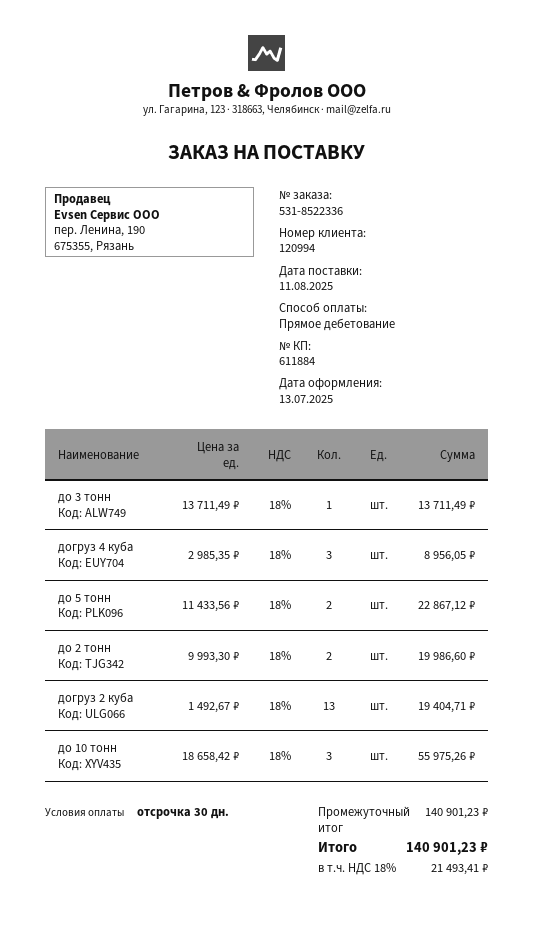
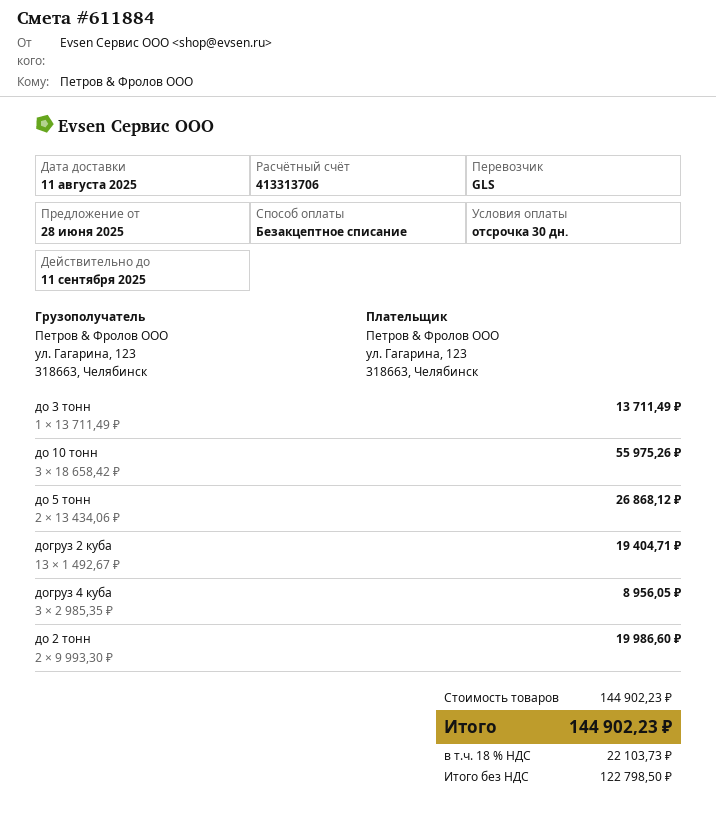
до 5 тонн: 2 x 11433.56 = 22867.12 -> 2 x 13434.06 = 26868.12
subtotal: 140901.23 -> 144902.23
tax: 18% = 21493.41 -> 18% = 22103.73
total: 140901.23 -> 144902.23

